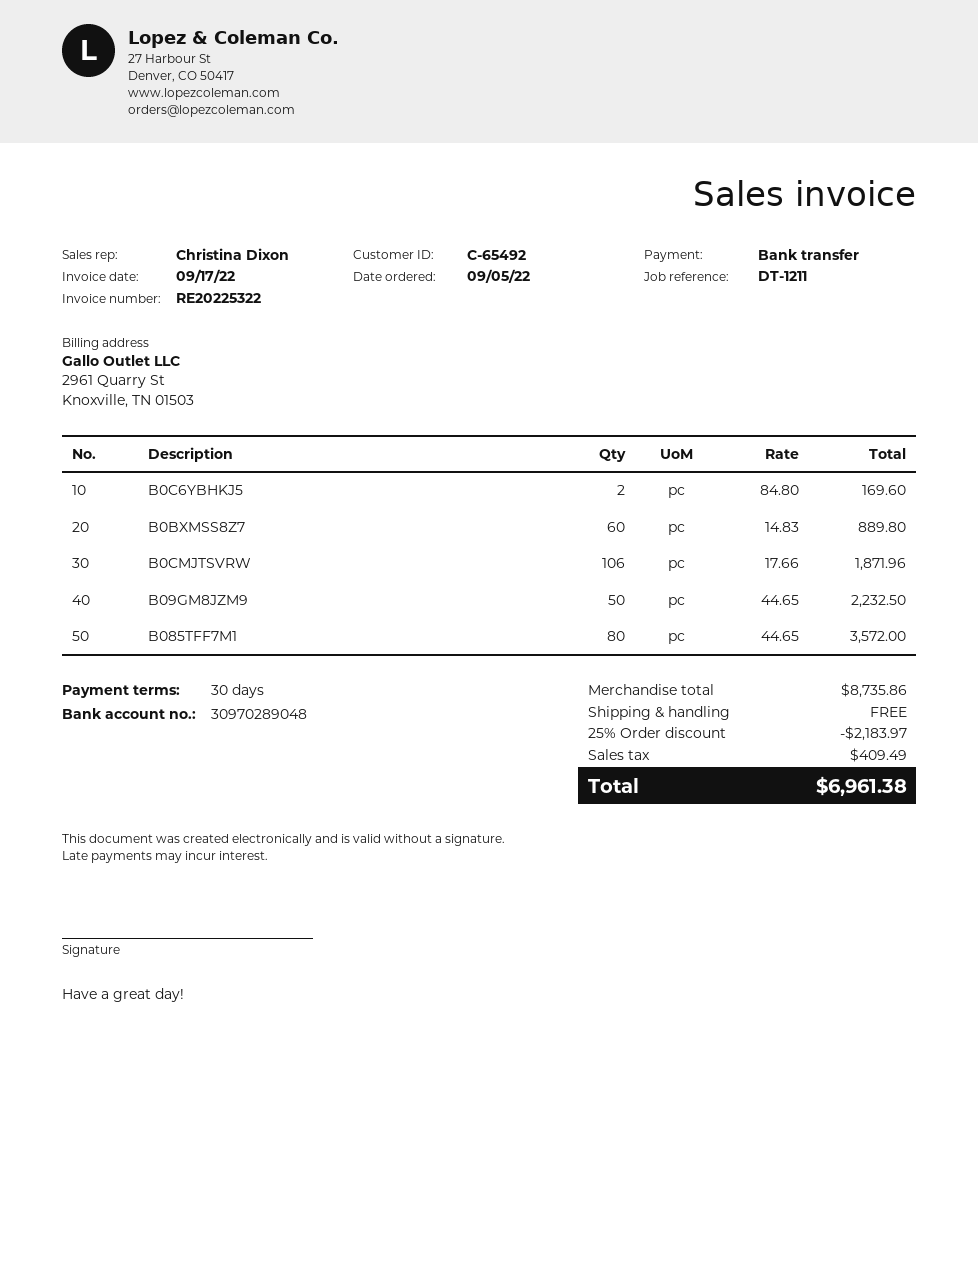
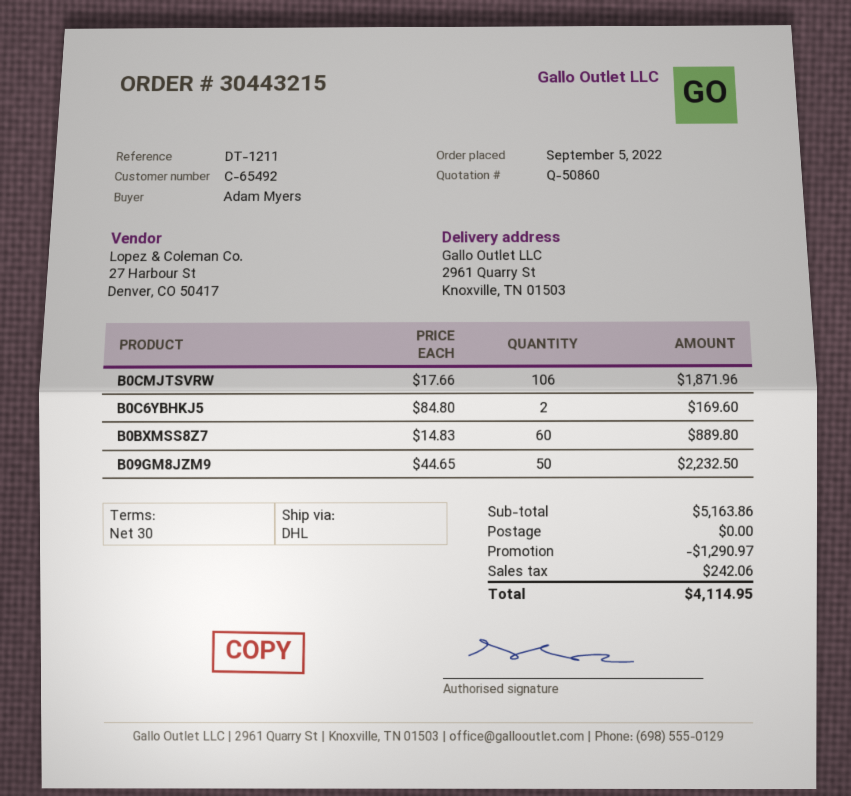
B085TFF7M1: 80 x 44.65 = 3572.00 -> none
subtotal: 8735.86 -> 5163.86
discount: 2183.97 -> 1290.97
tax: 409.49 -> 242.06
total: 6961.38 -> 4114.95

